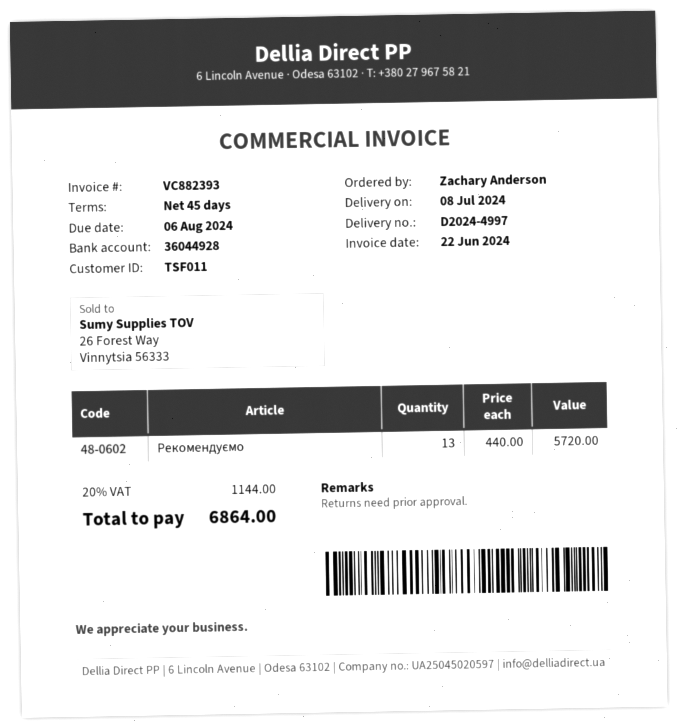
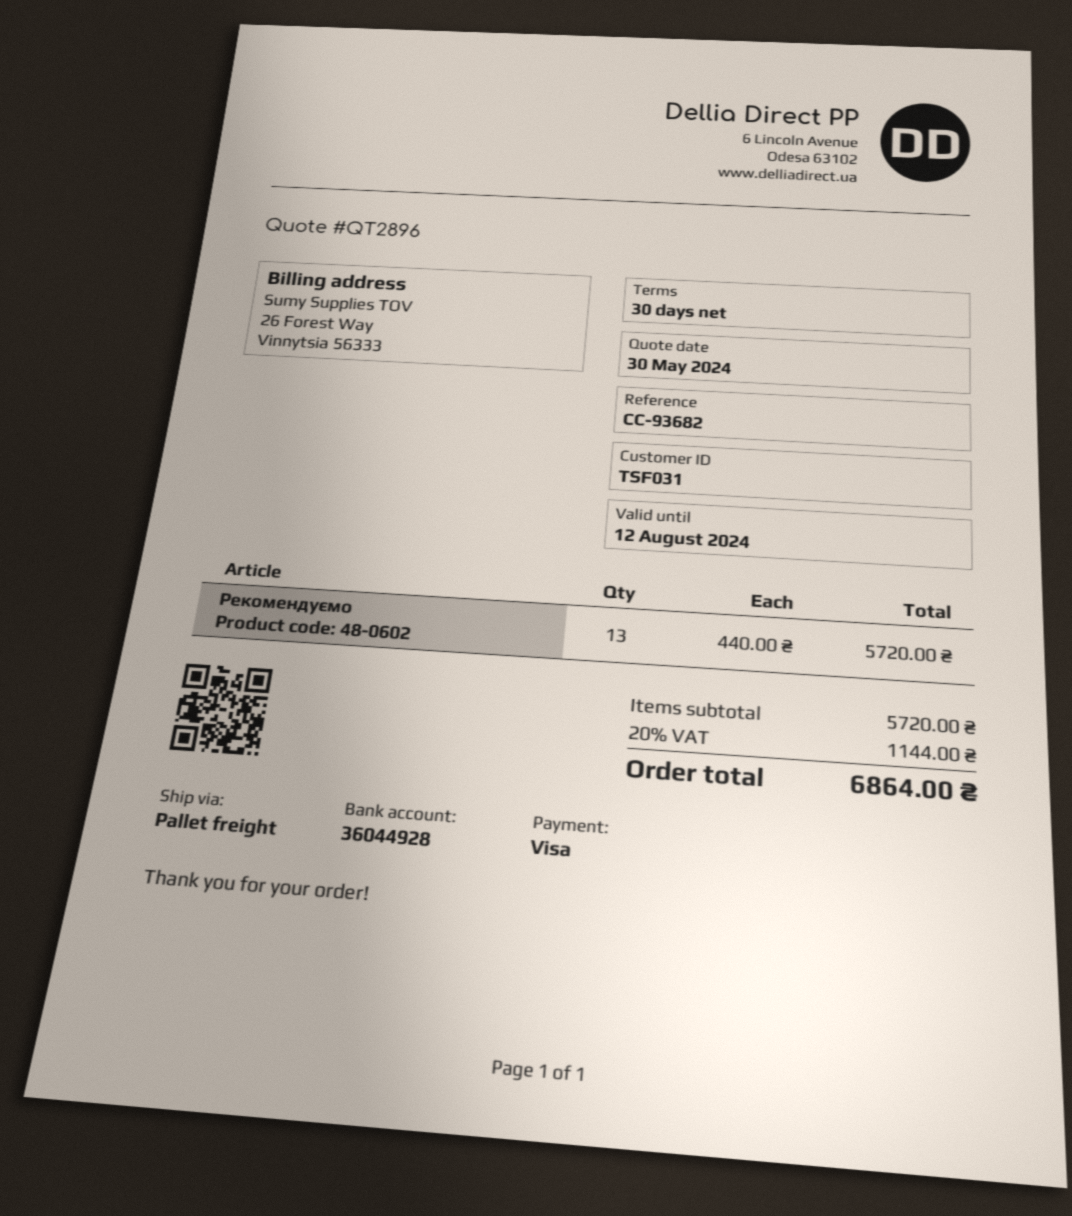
payment terms: 45 days -> 30 days
customer number: TSF011 -> TSF031

